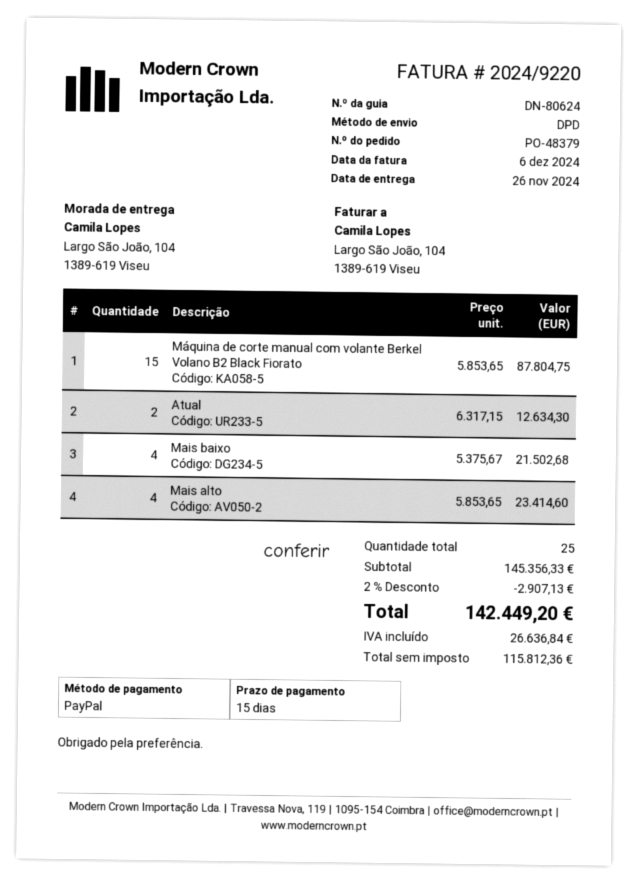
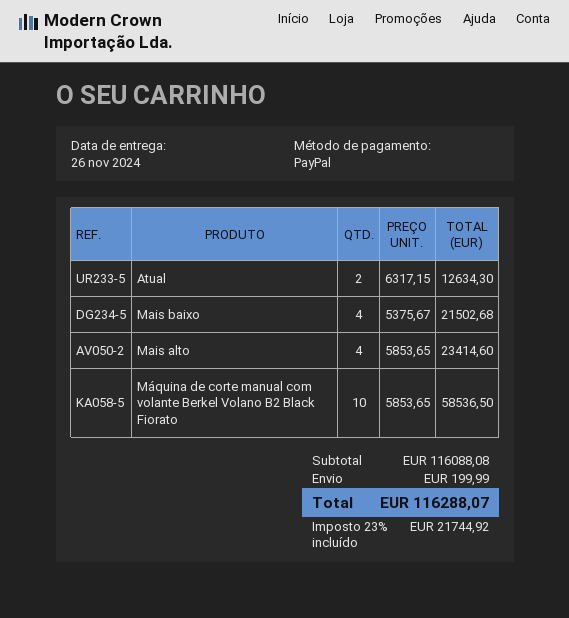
Máquina de corte manual com volante Berkel Volano B2 Black Fiorato: 15 x 5853.65 = 87804.75 -> 10 x 5853.65 = 58536.50
subtotal: 145356.33 -> 116088.08
discount: 2% = 2907.13 -> none
shipping: none -> 199.99
tax: 26636.84 -> 21744.92
total: 142449.20 -> 116288.07

